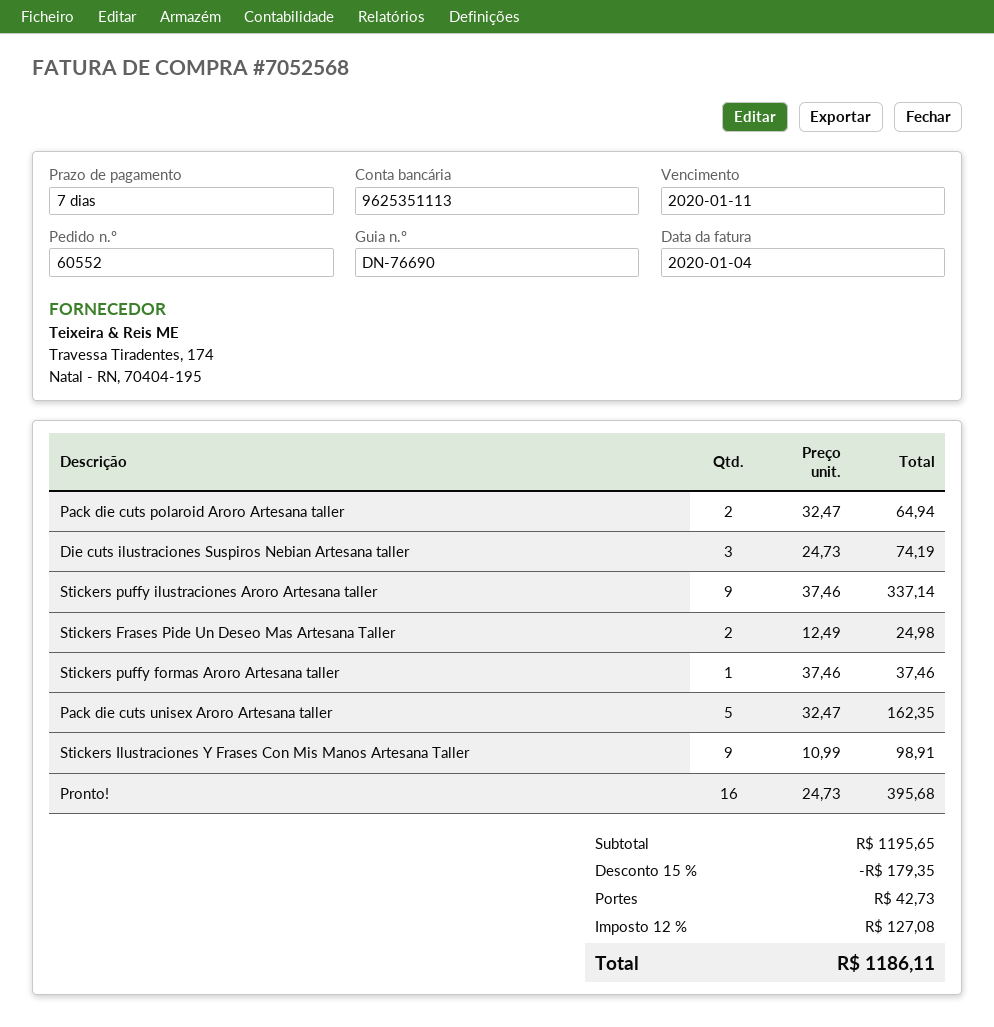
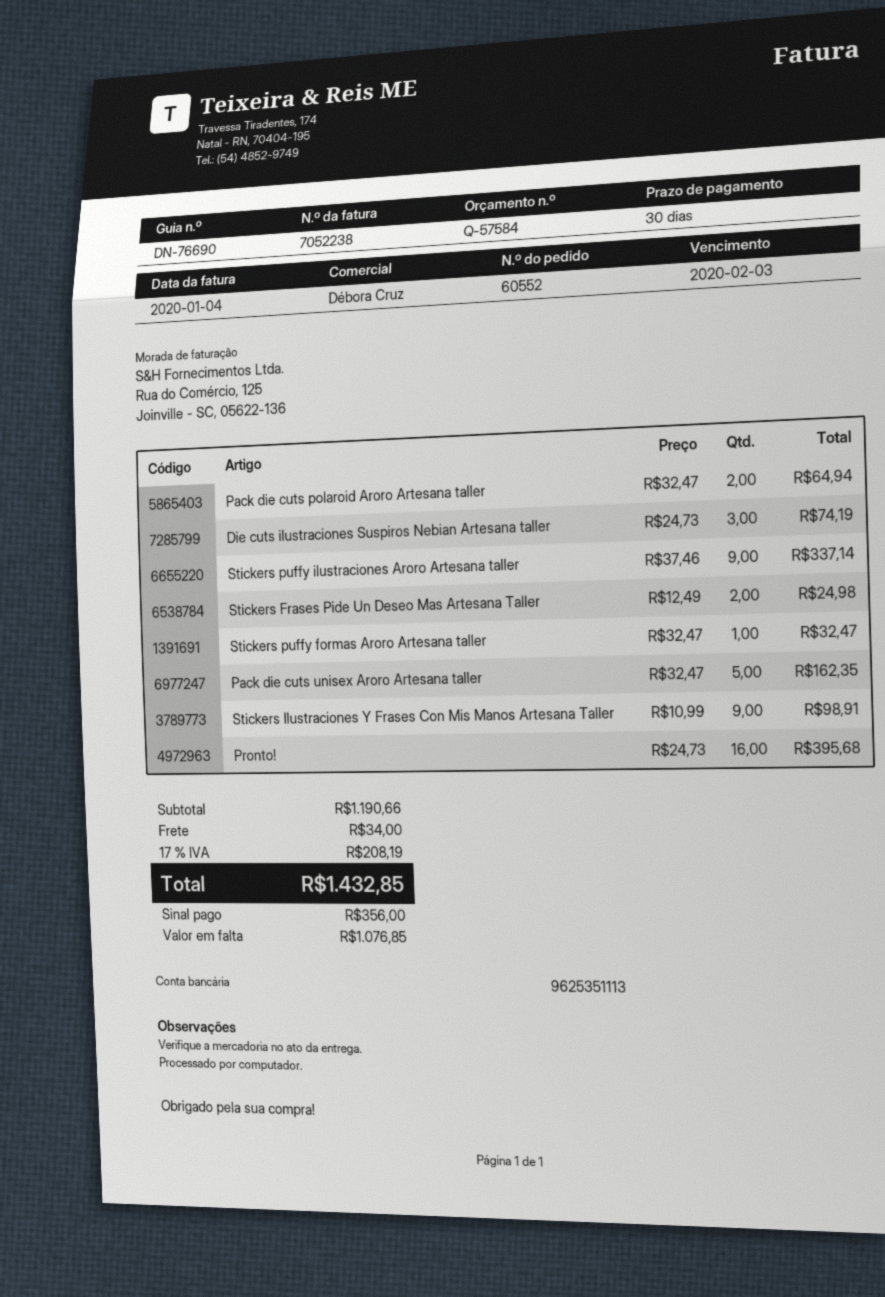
invoice number: 7052568 -> 7052238
payment terms: 7 days -> 30 days
due date: 2020-01-11 -> 2020-02-03
Stickers puffy formas Aroro Artesana taller: 1 x 37.46 = 37.46 -> 1 x 32.47 = 32.47
subtotal: 1195.65 -> 1190.66
discount: 15% = 179.35 -> none
shipping: 42.73 -> 34.00
tax: 12% = 127.08 -> 17% = 208.19
total: 1186.11 -> 1432.85

